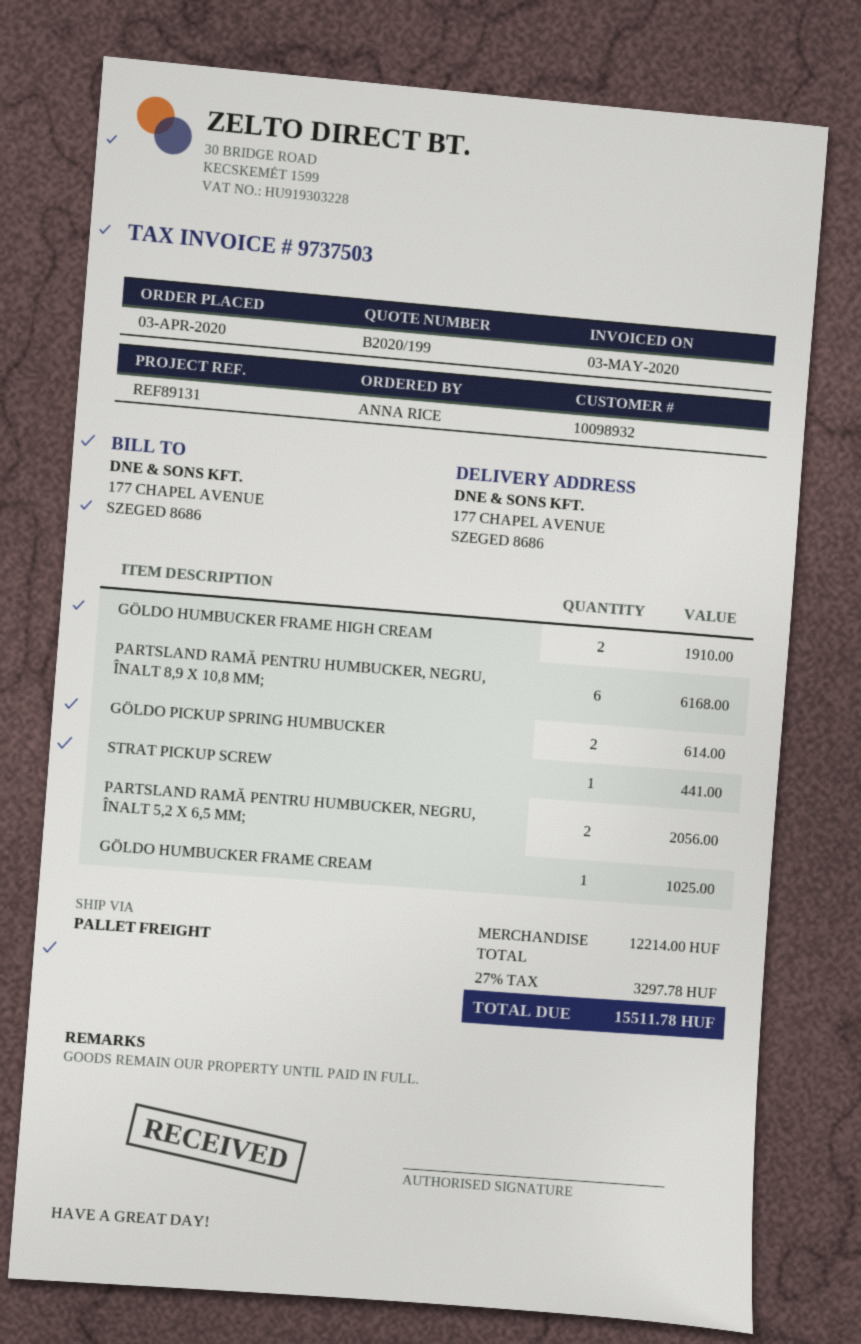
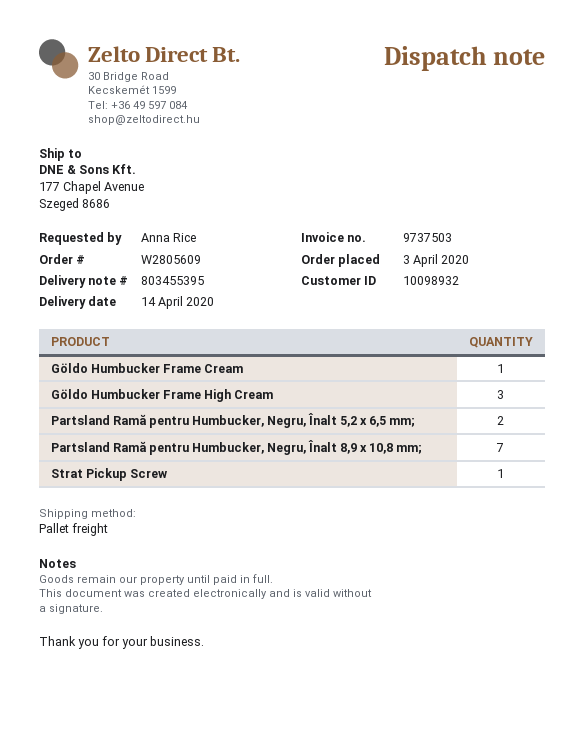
GÖLDO HUMBUCKER FRAME HIGH CREAM: 2 -> 3
PARTSLAND RAMĂ PENTRU HUMBUCKER, NEGRU, ÎNALT 8,9 X 10,8 MM;: 6 -> 7
GÖLDO PICKUP SPRING HUMBUCKER: 2 -> none

